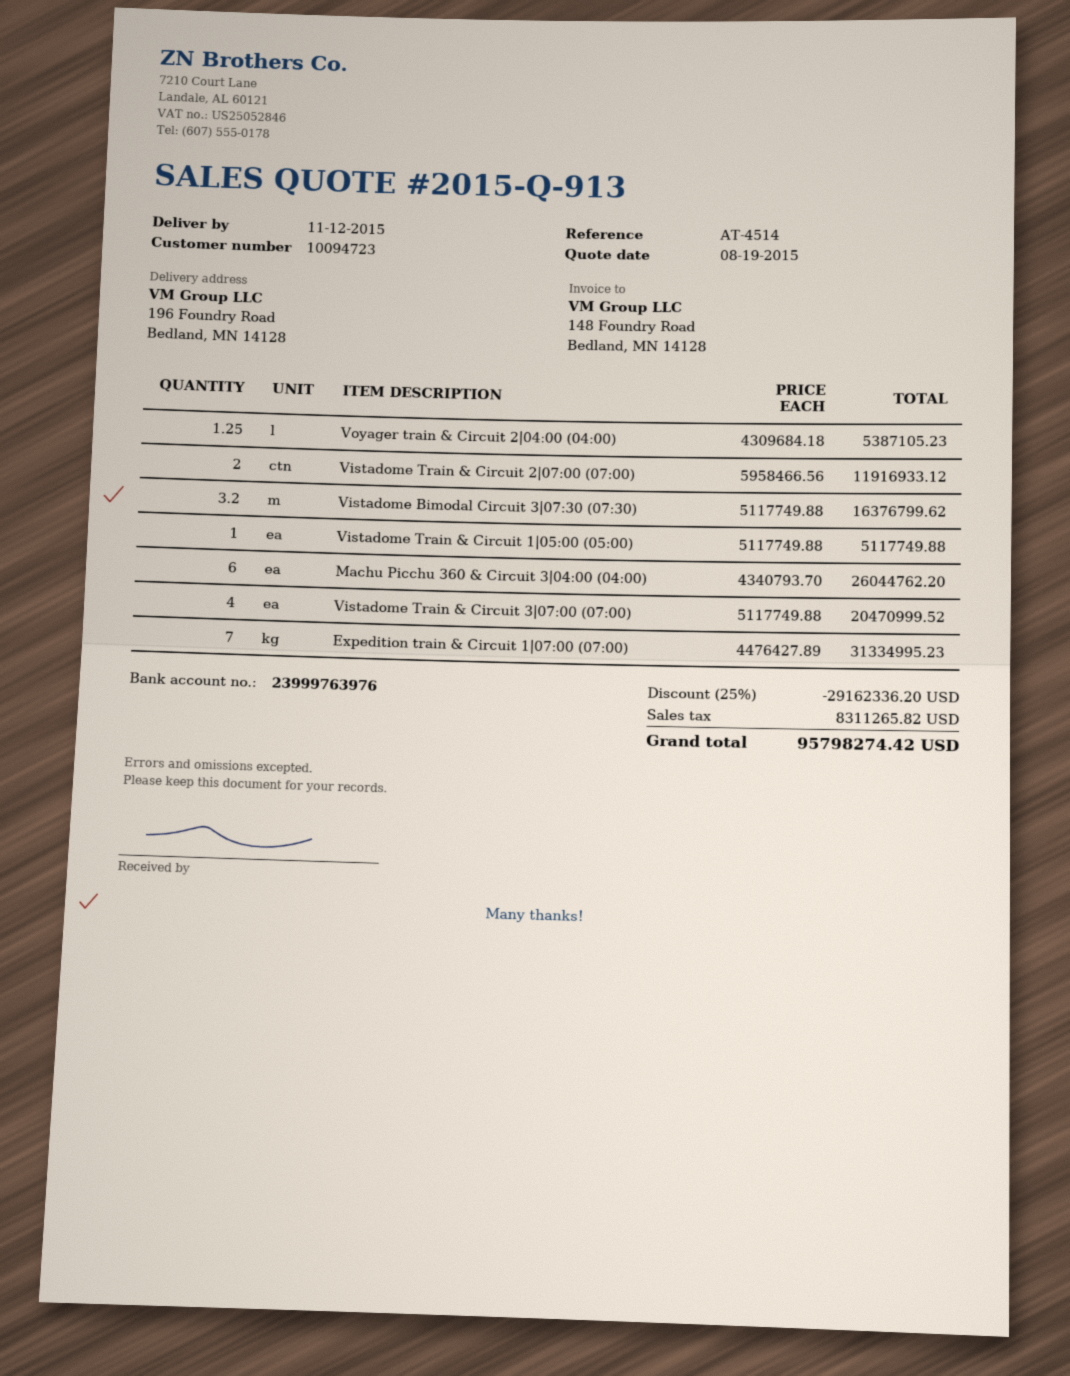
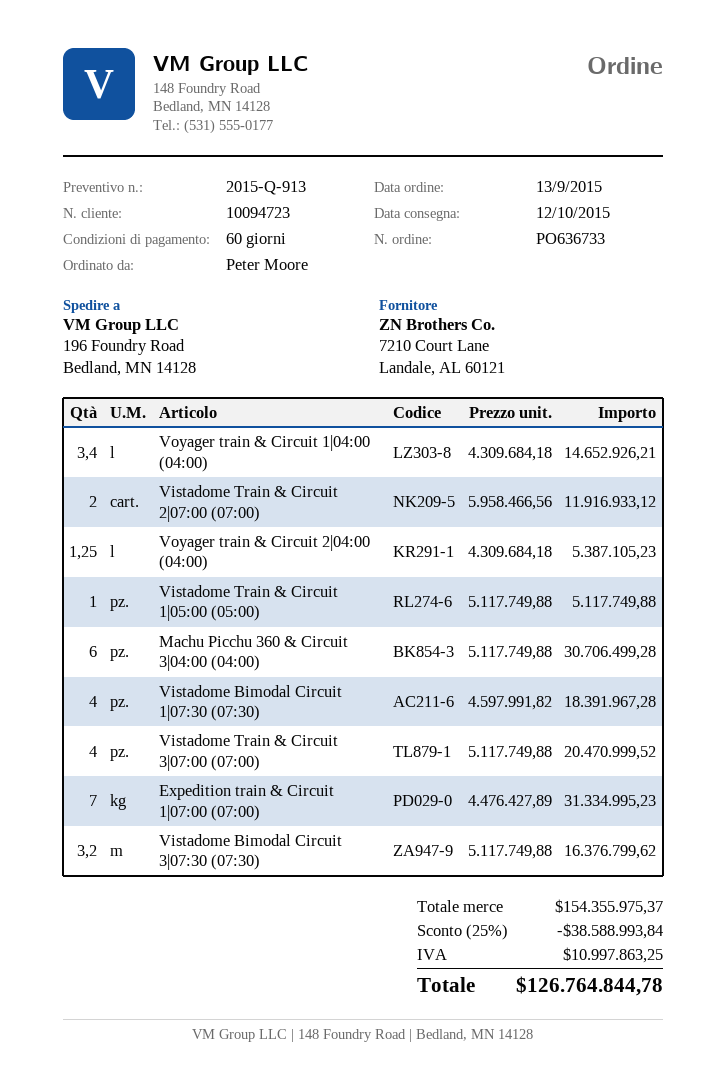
delivery date: 2015-11-12 -> 2015-10-12
Machu Picchu 360 & Circuit 3|04:00 (04:00): 6 x 4340793.70 = 26044762.20 -> 6 x 5117749.88 = 30706499.28
Voyager train & Circuit 1|04:00 (04:00): none -> 3.4 x 4309684.18 = 14652926.21
Vistadome Bimodal Circuit 1|07:30 (07:30): none -> 4 x 4597991.82 = 18391967.28
discount: 25% = 29162336.20 -> 25% = 38588993.84
tax: 8311265.82 -> 10997863.25
total: 95798274.42 -> 126764844.78

